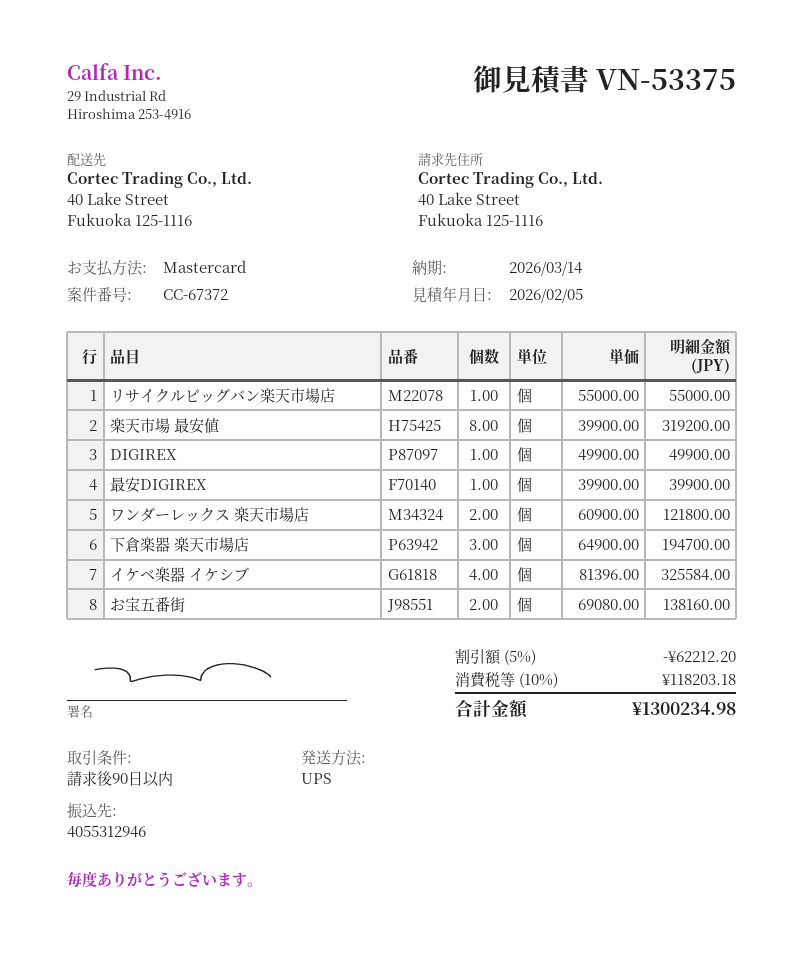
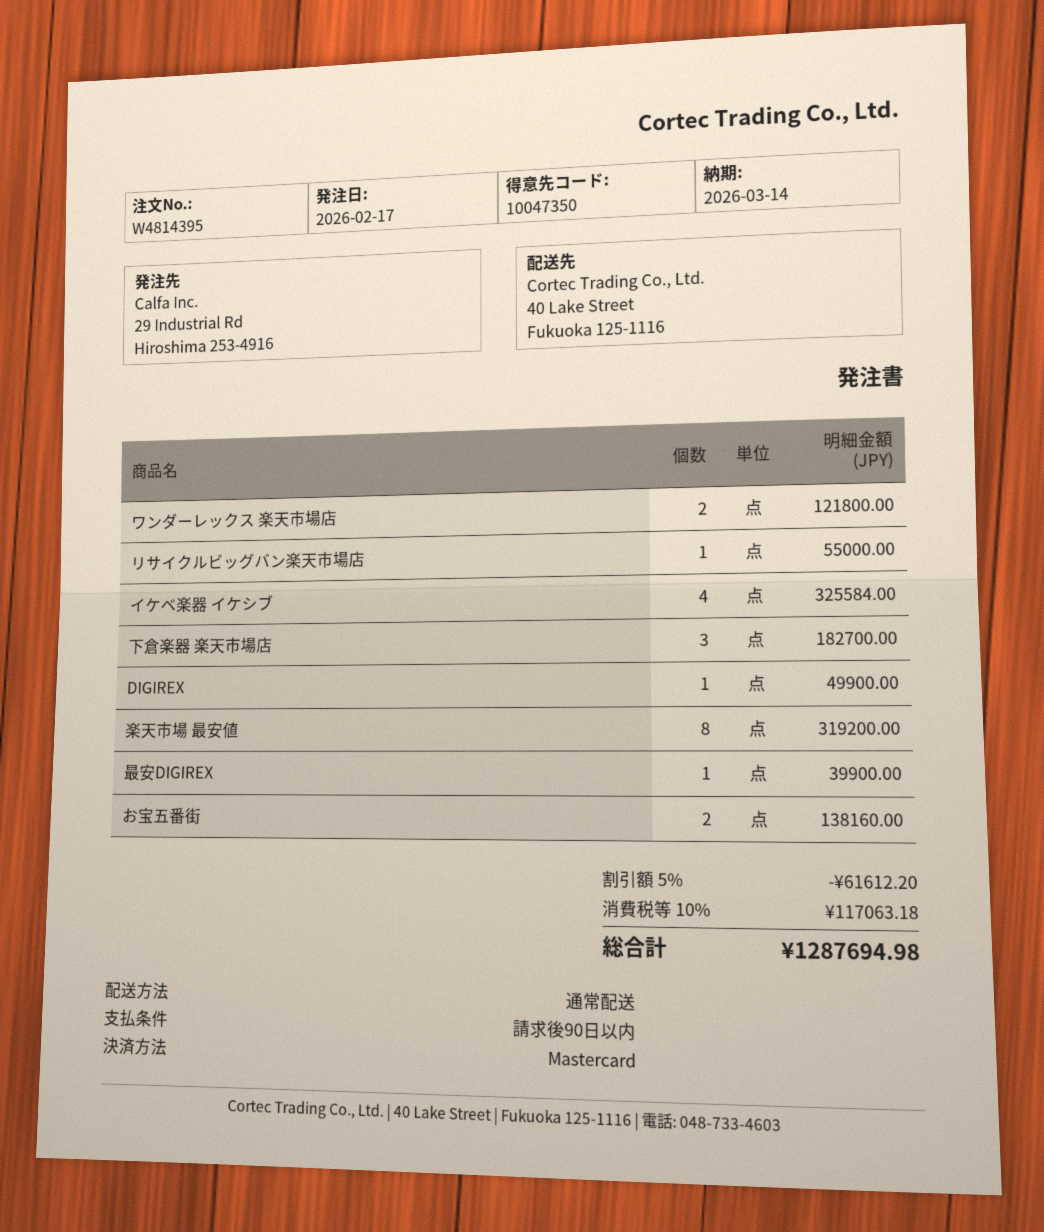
shipping method: UPS -> standard
下倉楽器 楽天市場店: 3 for 194700.00 -> 3 for 182700.00
discount: 5% = 62212.20 -> 5% = 61612.20
tax: 10% = 118203.18 -> 10% = 117063.18
total: 1300234.98 -> 1287694.98

